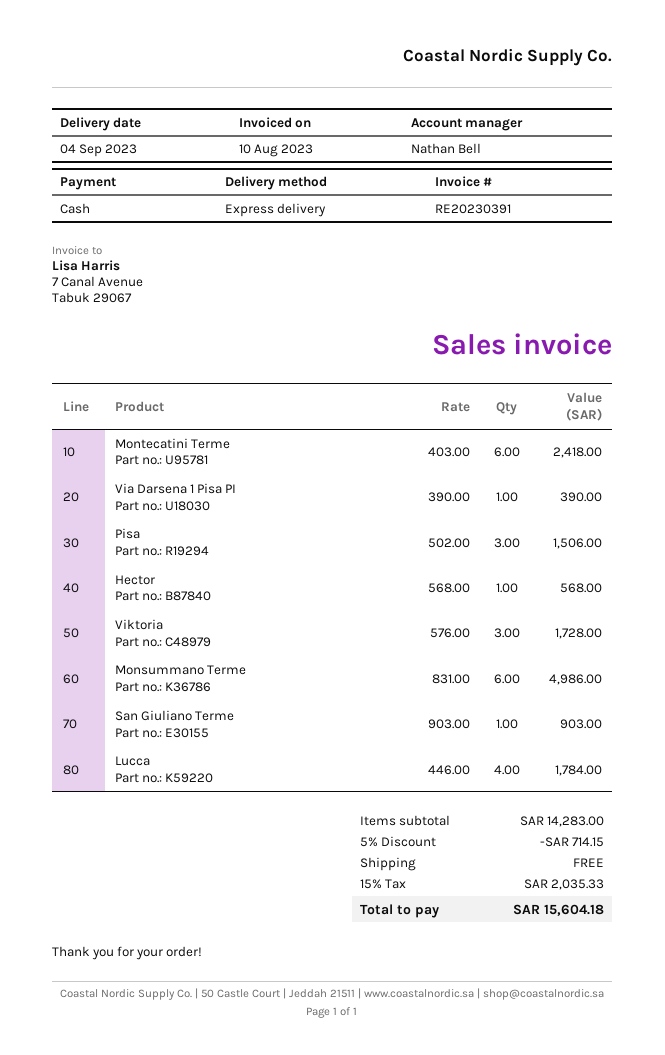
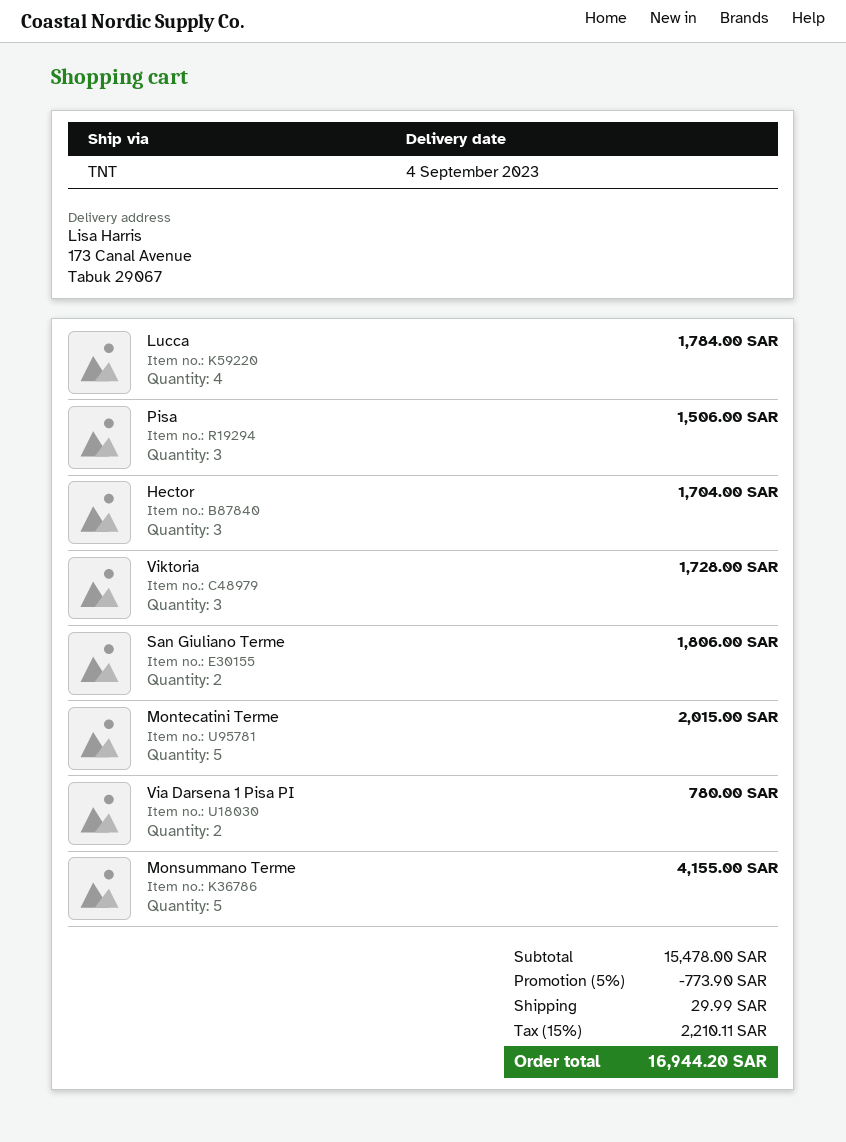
shipping method: express -> TNT
Montecatini Terme: 6 for 2418.00 -> 5 for 2015.00
Via Darsena 1 Pisa PI: 1 for 390.00 -> 2 for 780.00
Hector: 1 for 568.00 -> 3 for 1704.00
Monsummano Terme: 6 for 4986.00 -> 5 for 4155.00
San Giuliano Terme: 1 for 903.00 -> 2 for 1806.00
subtotal: 14283.00 -> 15478.00
discount: 5% = 714.15 -> 5% = 773.90
shipping: 0.00 -> 29.99
tax: 15% = 2035.33 -> 15% = 2210.11
total: 15604.18 -> 16944.20

